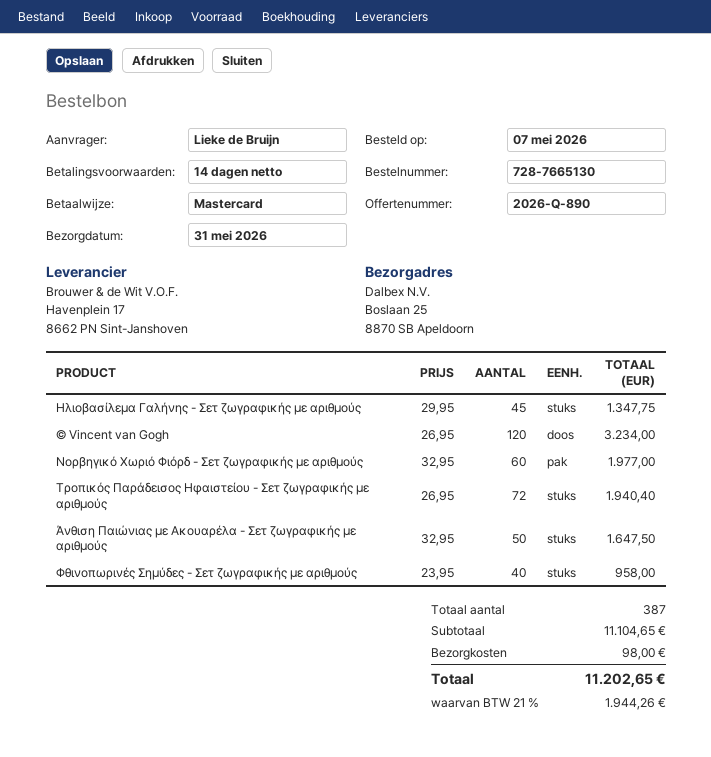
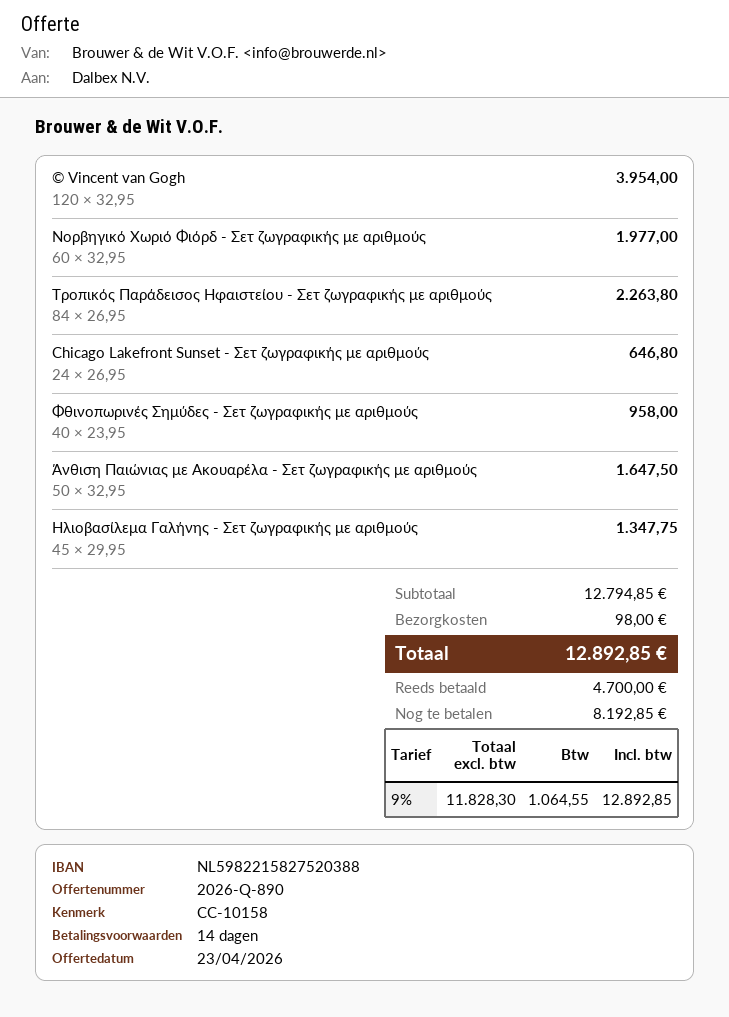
© Vincent van Gogh: 120 x 26.95 = 3234.00 -> 120 x 32.95 = 3954.00
Τροπικός Παράδεισος Ηφαιστείου - Σετ ζωγραφικής με αριθμούς: 72 x 26.95 = 1940.40 -> 84 x 26.95 = 2263.80
Chicago Lakefront Sunset - Σετ ζωγραφικής με αριθμούς: none -> 24 x 26.95 = 646.80
subtotal: 11104.65 -> 12794.85
tax: 21% = 1944.26 -> 9% = 1064.55
total: 11202.65 -> 12892.85

